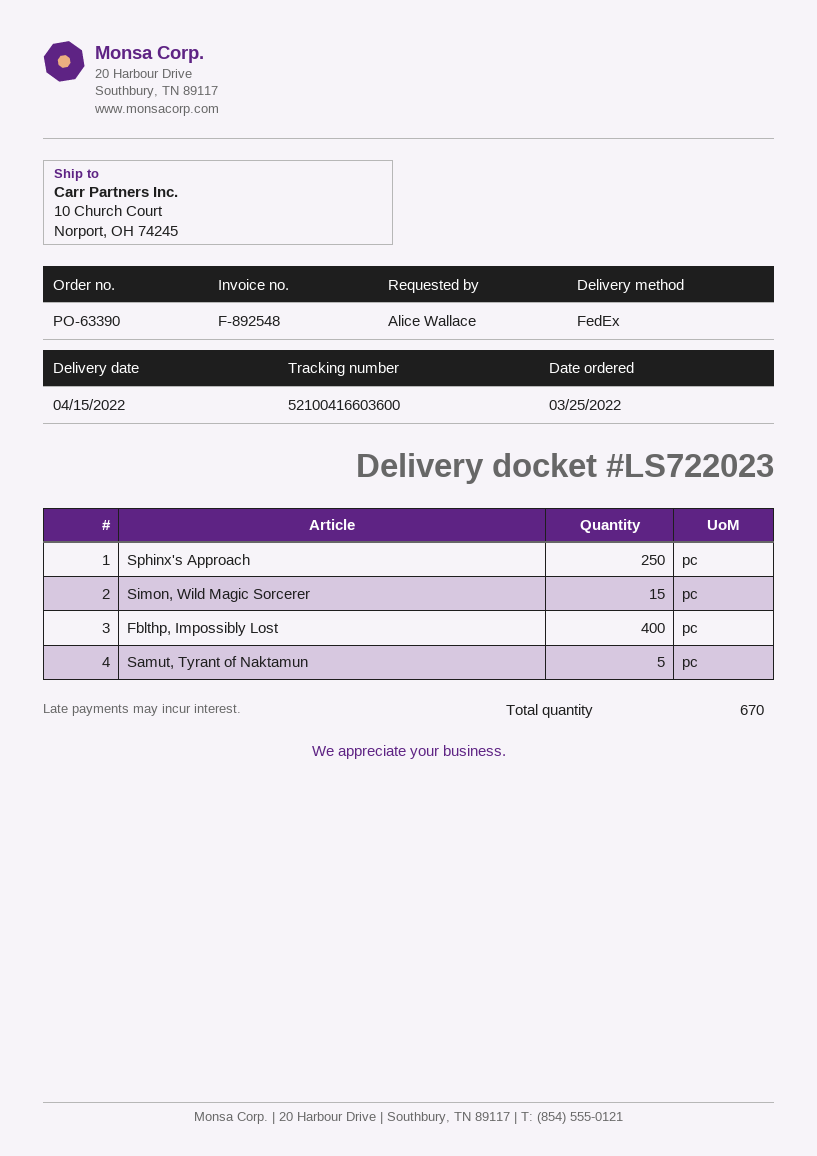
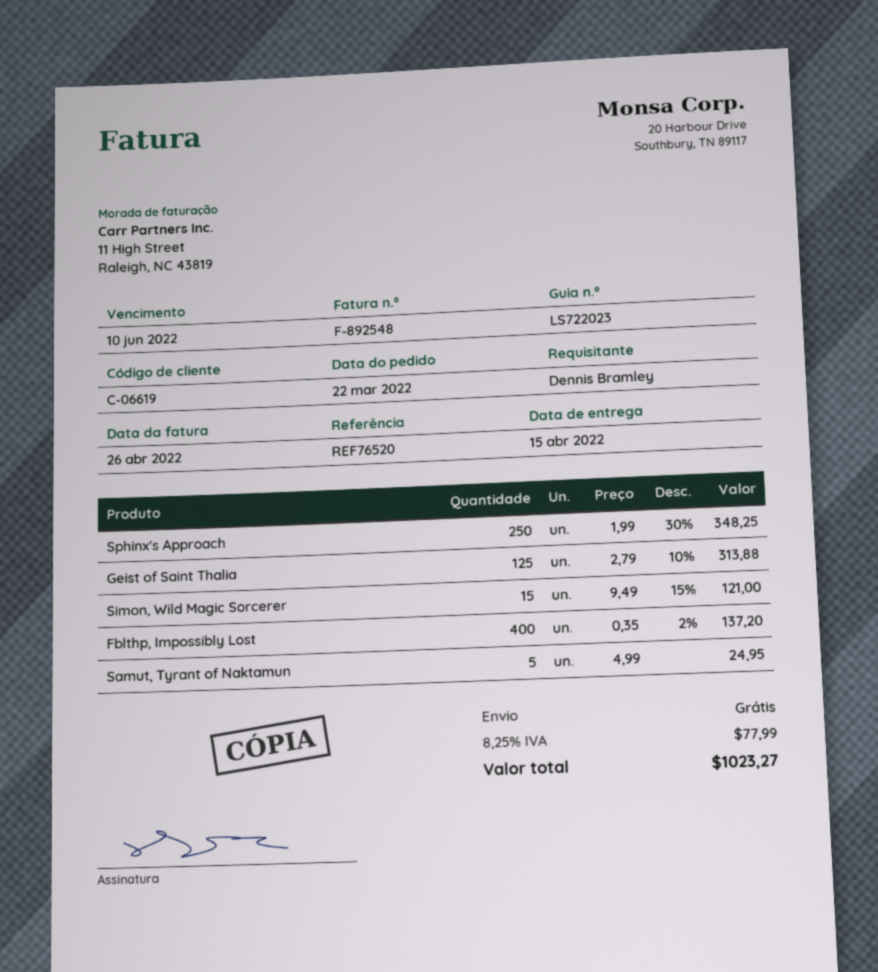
order date: 2022-03-25 -> 2022-03-22
ordered by: Alice Wallace -> Dennis Bramley
Geist of Saint Thalia: none -> 125

